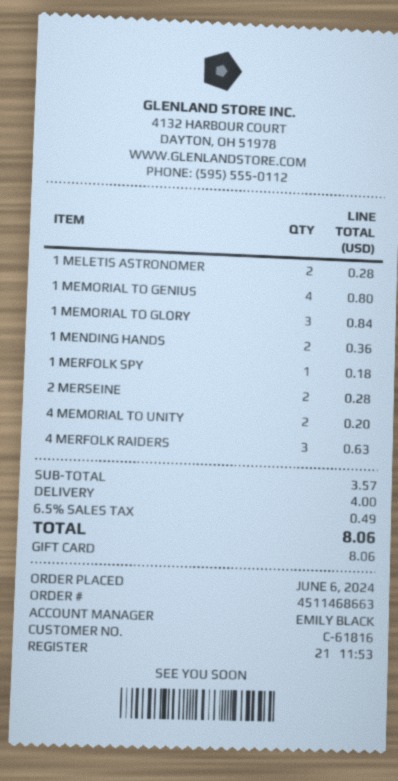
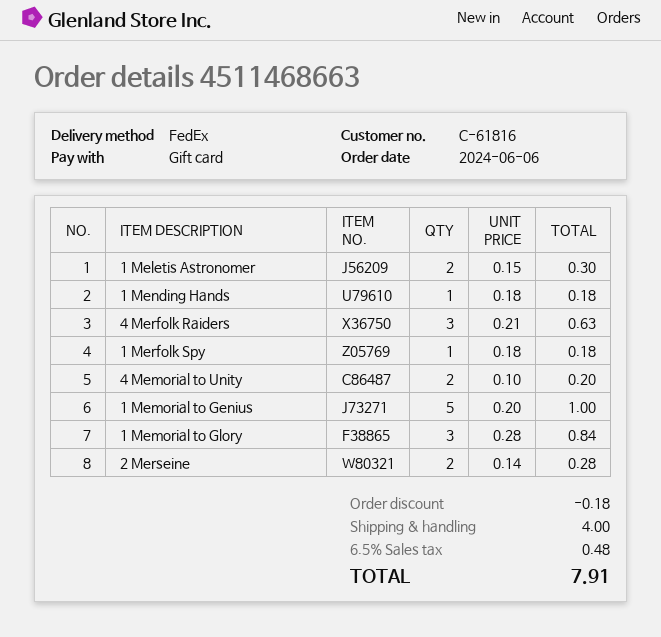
1 MELETIS ASTRONOMER: 2 for 0.28 -> 2 for 0.30
1 MEMORIAL TO GENIUS: 4 for 0.80 -> 5 for 1.00
1 MENDING HANDS: 2 for 0.36 -> 1 for 0.18
discount: none -> 0.18
tax: 6.5% = 0.49 -> 6.5% = 0.48
total: 8.06 -> 7.91

